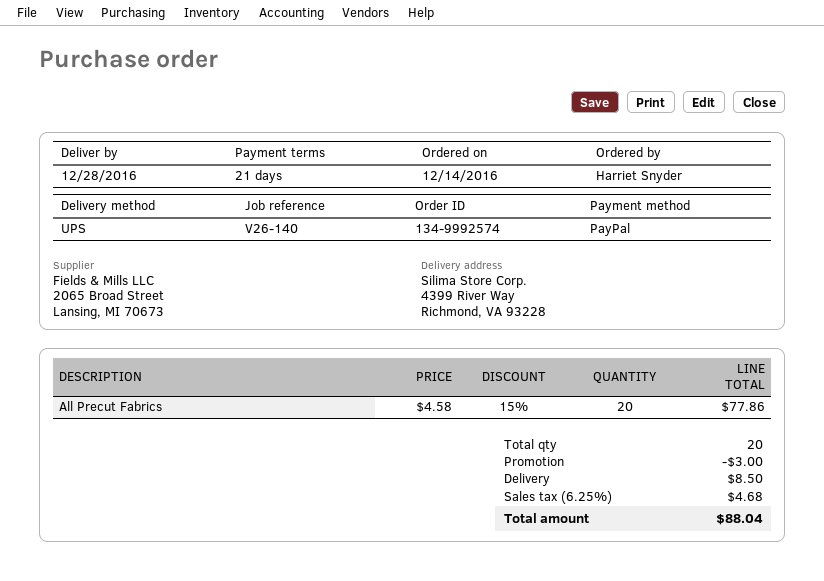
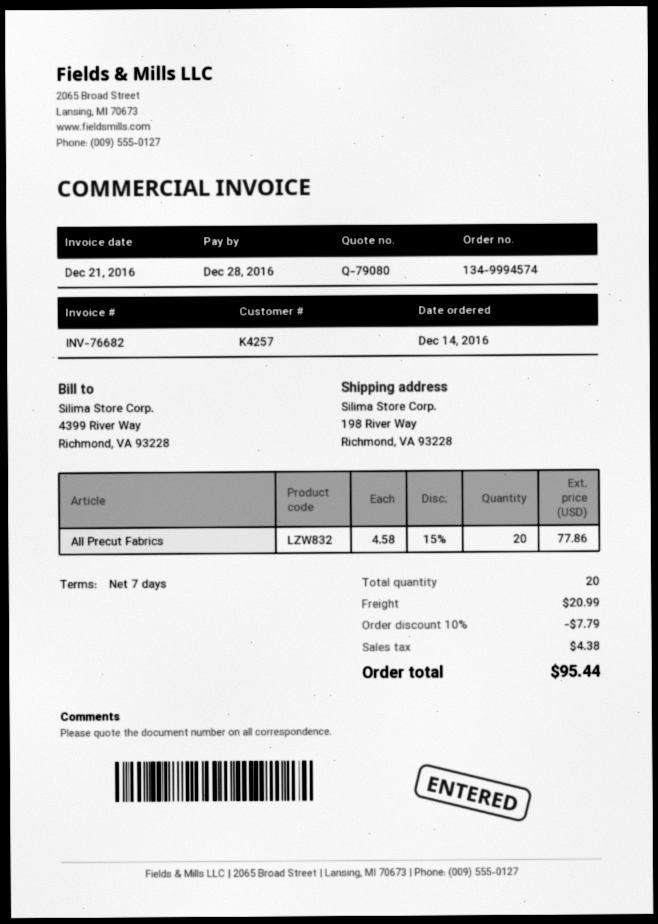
order number: 134-9992574 -> 134-9994574
payment terms: 21 days -> 7 days
ship to: 4399 River Way, Richmond, VA 93228 -> 198 River Way, Richmond, VA 93228
discount: 3.00 -> 7.79
shipping: 8.50 -> 20.99
tax: 4.68 -> 4.38
total: 88.04 -> 95.44

